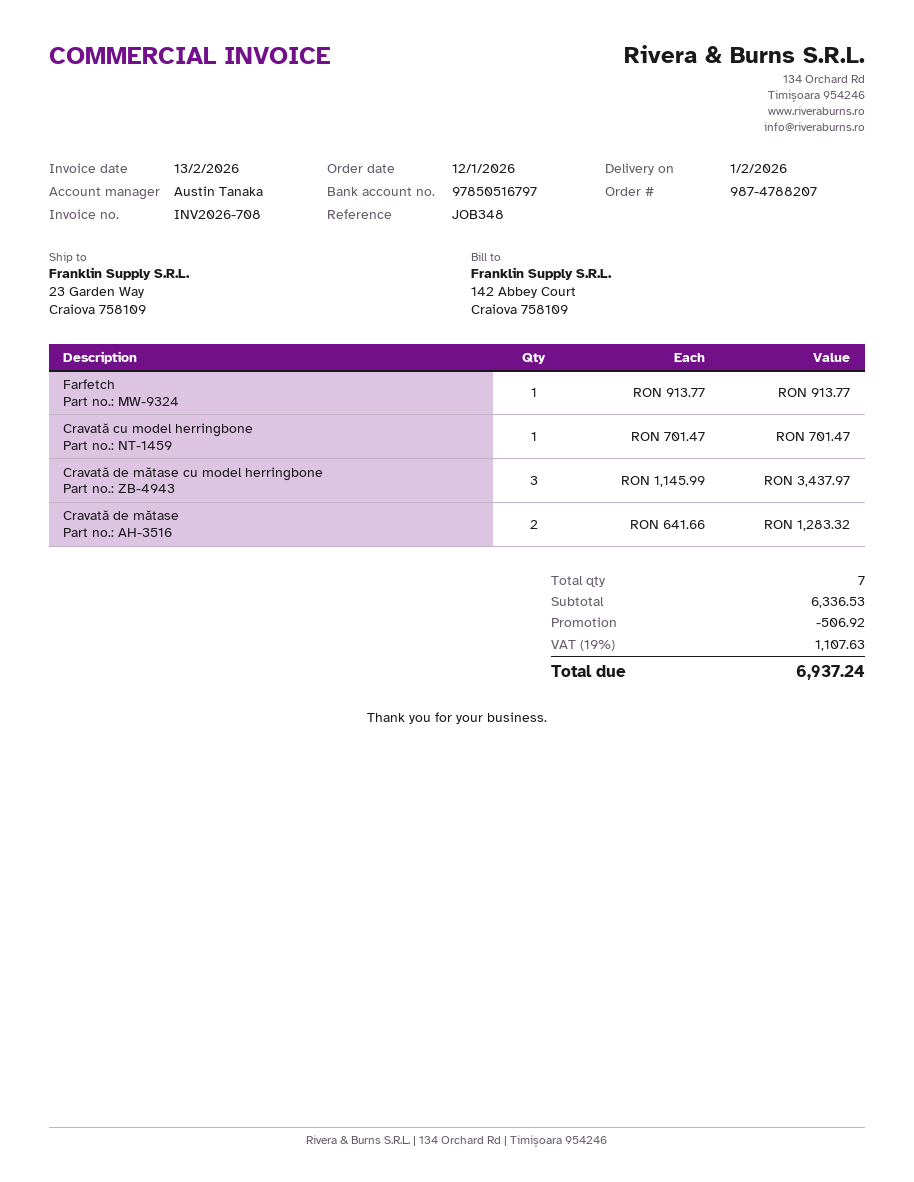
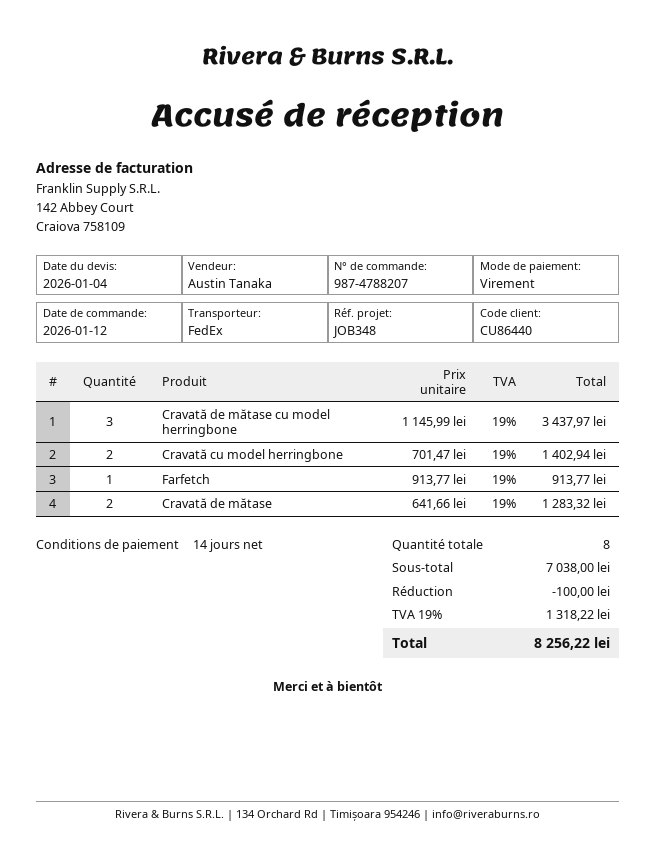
Cravată cu model herringbone: 1 x 701.47 = 701.47 -> 2 x 701.47 = 1402.94
total quantity: 7 -> 8
subtotal: 6336.53 -> 7038.00
discount: 506.92 -> 100.00
tax: 19% = 1107.63 -> 19% = 1318.22
total: 6937.24 -> 8256.22

